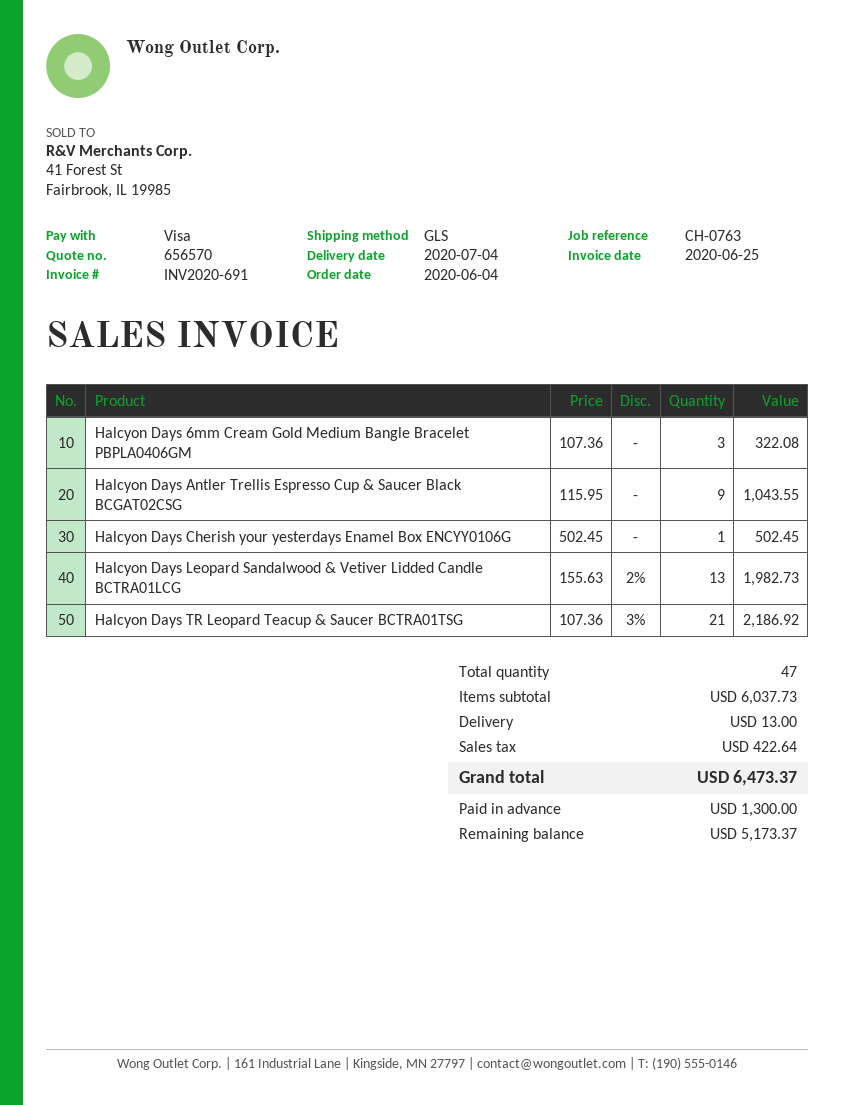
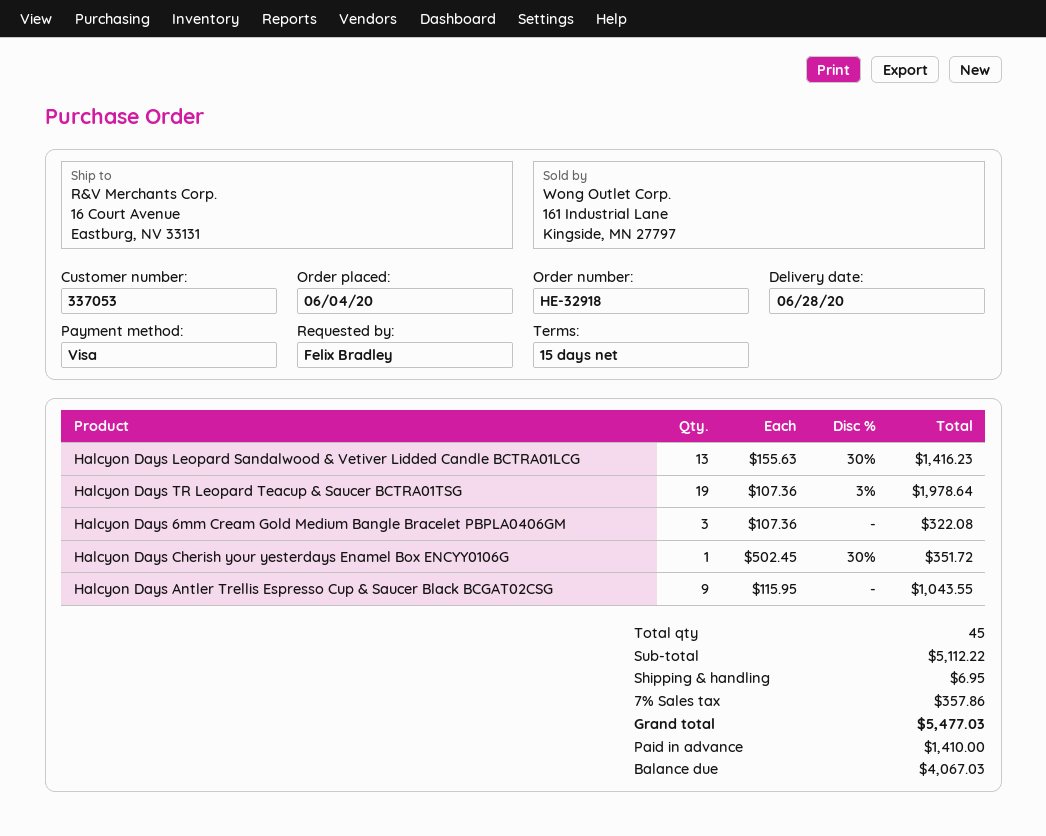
delivery date: 2020-07-04 -> 2020-06-28
Halcyon Days Cherish your yesterdays Enamel Box ENCYY0106G: 1 x 502.45 = 502.45 -> 1 x 502.45 - 30% = 351.72
Halcyon Days Leopard Sandalwood & Vetiver Lidded Candle BCTRA01LCG: 13 x 155.63 - 2% = 1982.73 -> 13 x 155.63 - 30% = 1416.23
Halcyon Days TR Leopard Teacup & Saucer BCTRA01TSG: 21 x 107.36 - 3% = 2186.92 -> 19 x 107.36 - 3% = 1978.64
total quantity: 47 -> 45
subtotal: 6037.73 -> 5112.22
shipping: 13.00 -> 6.95
tax: 422.64 -> 357.86
total: 6473.37 -> 5477.03
deposit: 1300.00 -> 1410.00
balance: 5173.37 -> 4067.03

